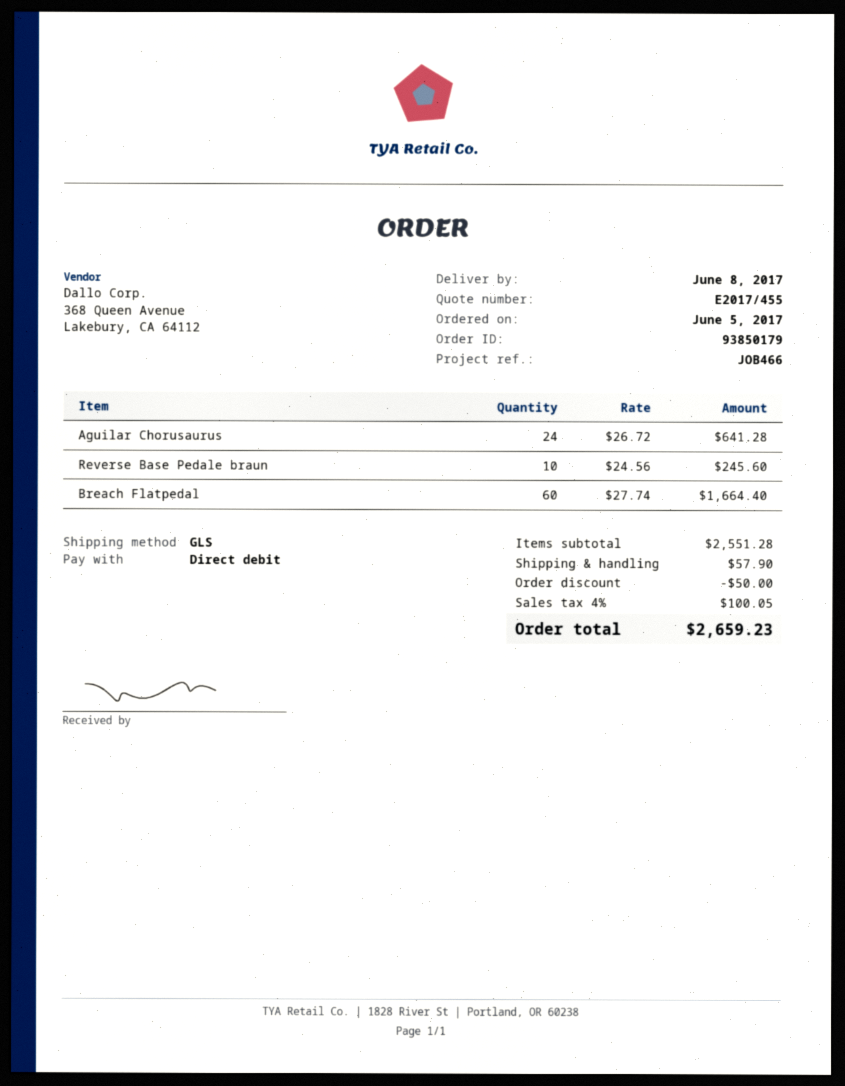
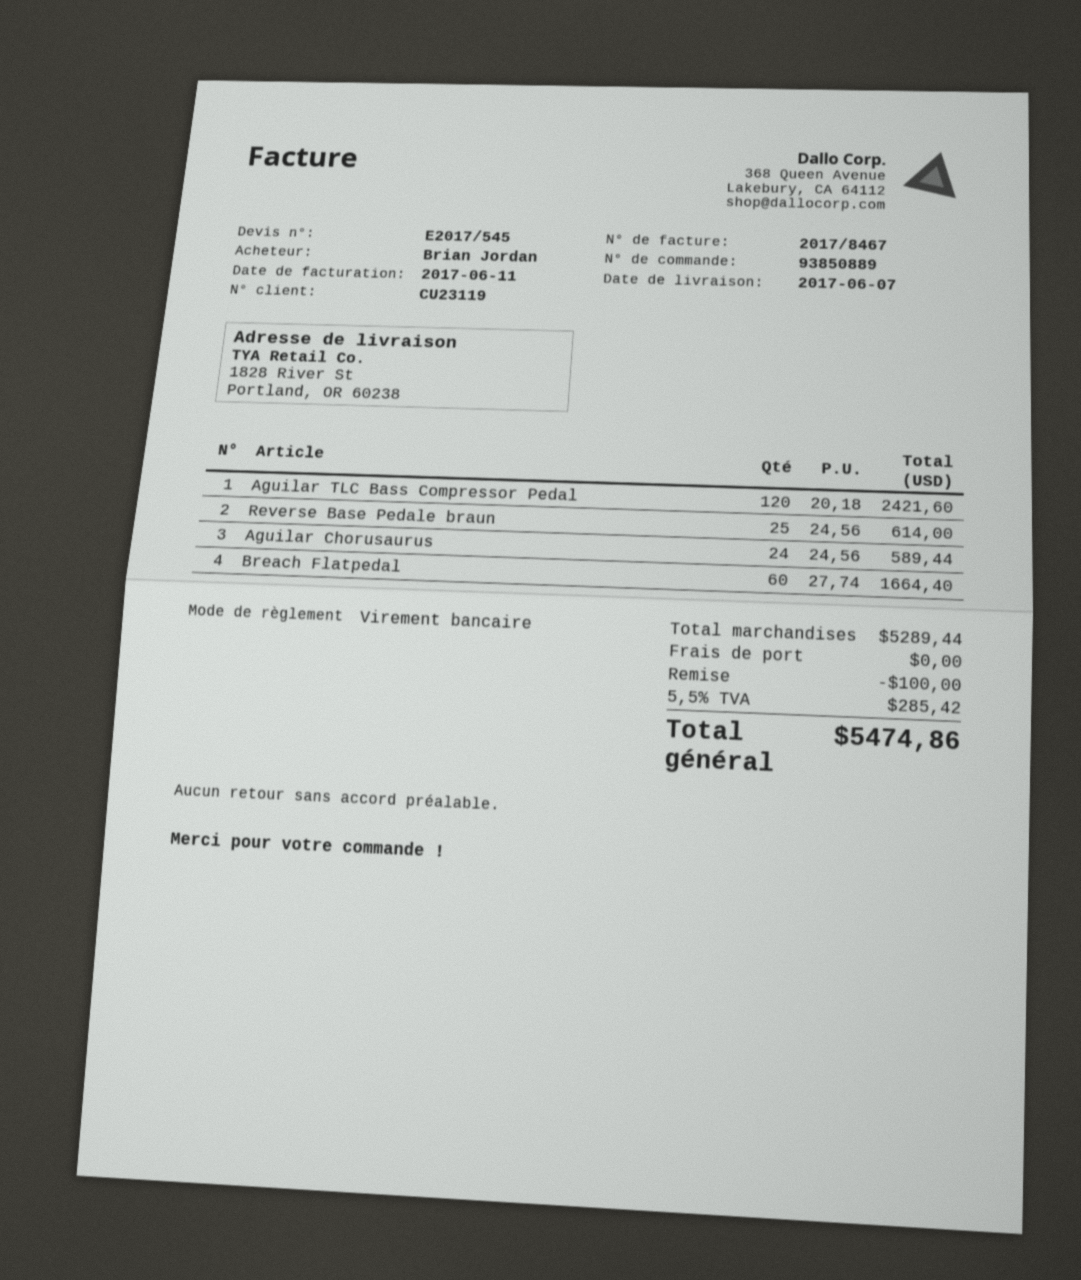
quote number: E2017/455 -> E2017/545
order number: 93850179 -> 93850889
delivery date: 2017-06-08 -> 2017-06-07
payment method: direct debit -> bank transfer
Aguilar Chorusaurus: 24 x 26.72 = 641.28 -> 24 x 24.56 = 589.44
Reverse Base Pedale braun: 10 x 24.56 = 245.60 -> 25 x 24.56 = 614.00
Aguilar TLC Bass Compressor Pedal: none -> 120 x 20.18 = 2421.60
subtotal: 2551.28 -> 5289.44
discount: 50.00 -> 100.00
shipping: 57.90 -> 0.00
tax: 4% = 100.05 -> 5.5% = 285.42
total: 2659.23 -> 5474.86

